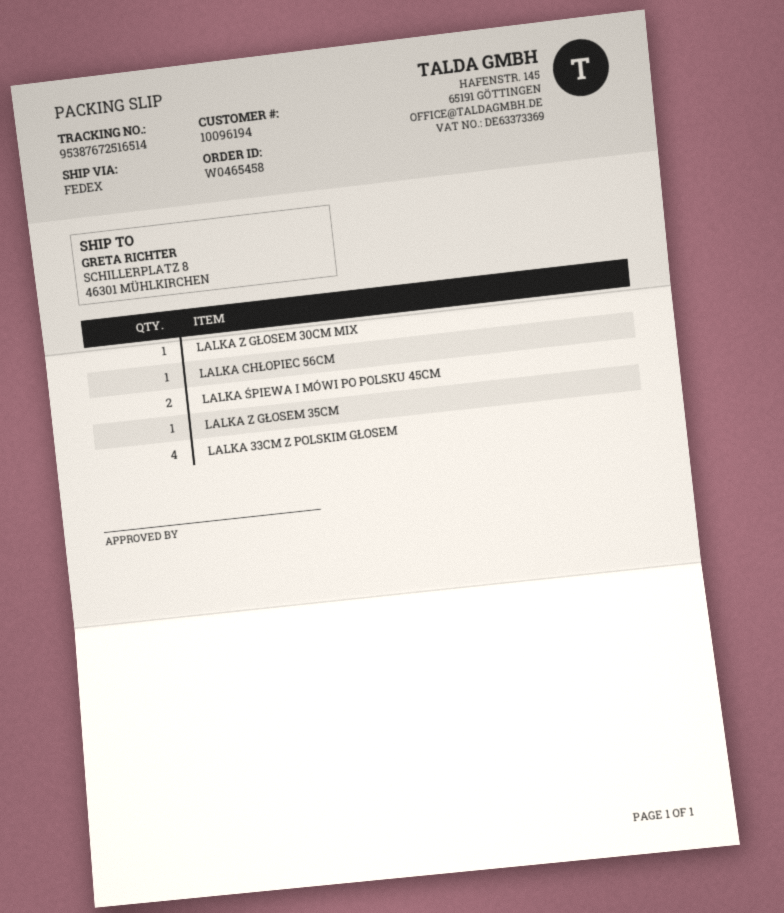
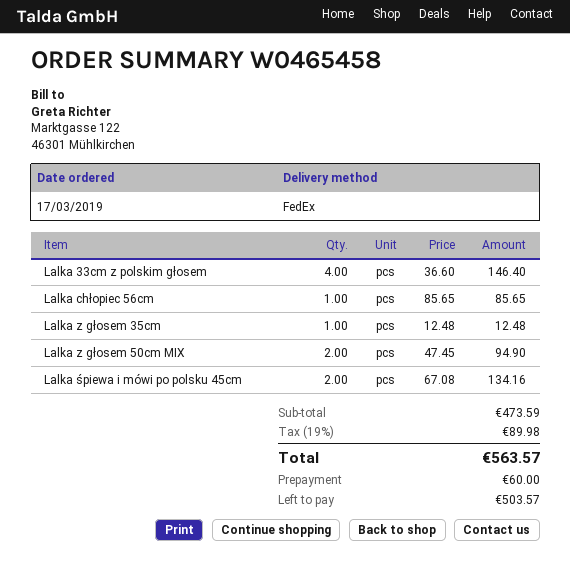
LALKA Z GŁOSEM 30CM MIX: 1 -> none
Lalka z głosem 50cm MIX: none -> 2

